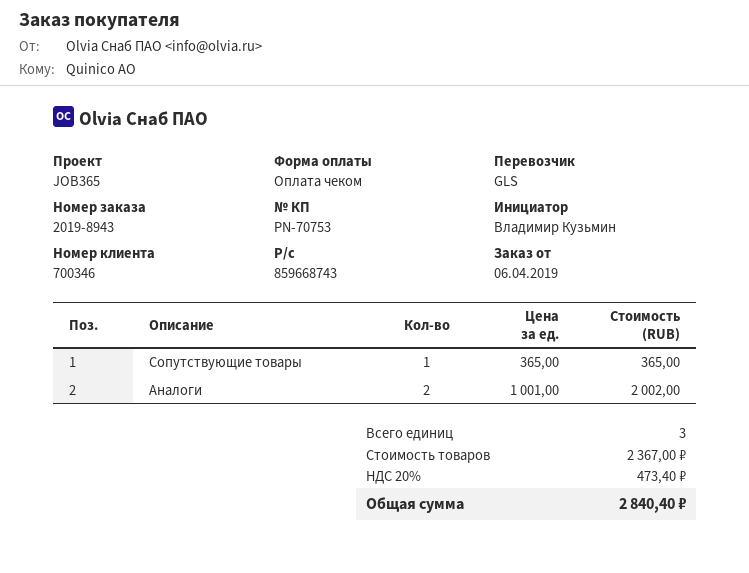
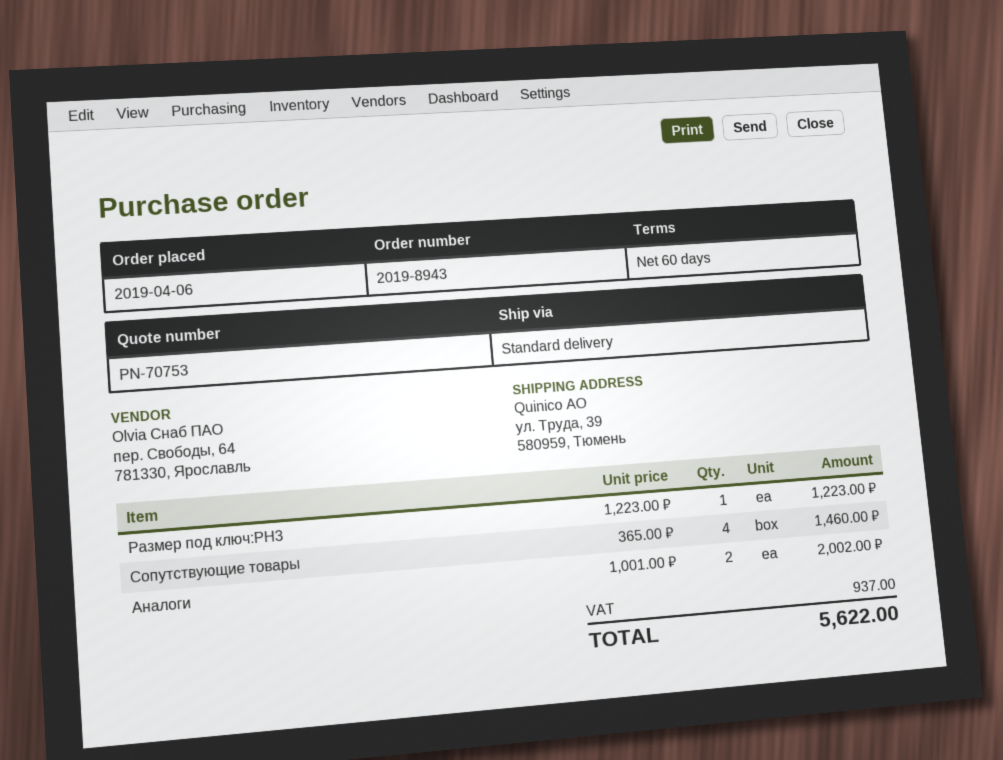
shipping method: GLS -> standard
Сопутствующие товары: 1 x 365.00 = 365.00 -> 4 x 365.00 = 1460.00
Размер под ключ:PH3: none -> 1 x 1223.00 = 1223.00
tax: 473.40 -> 937.00
total: 2840.40 -> 5622.00

